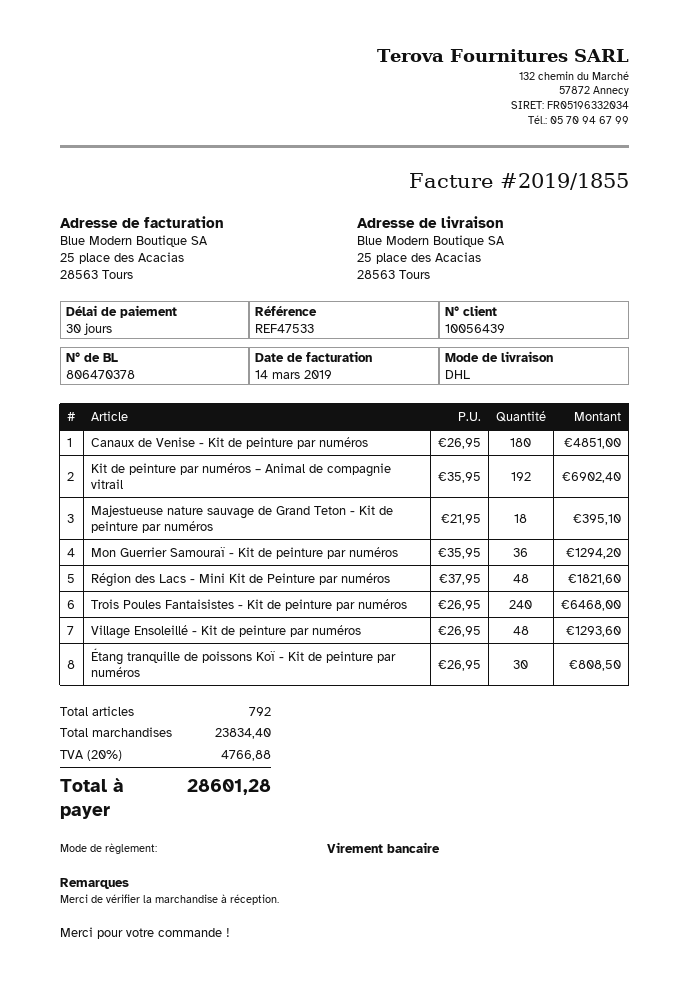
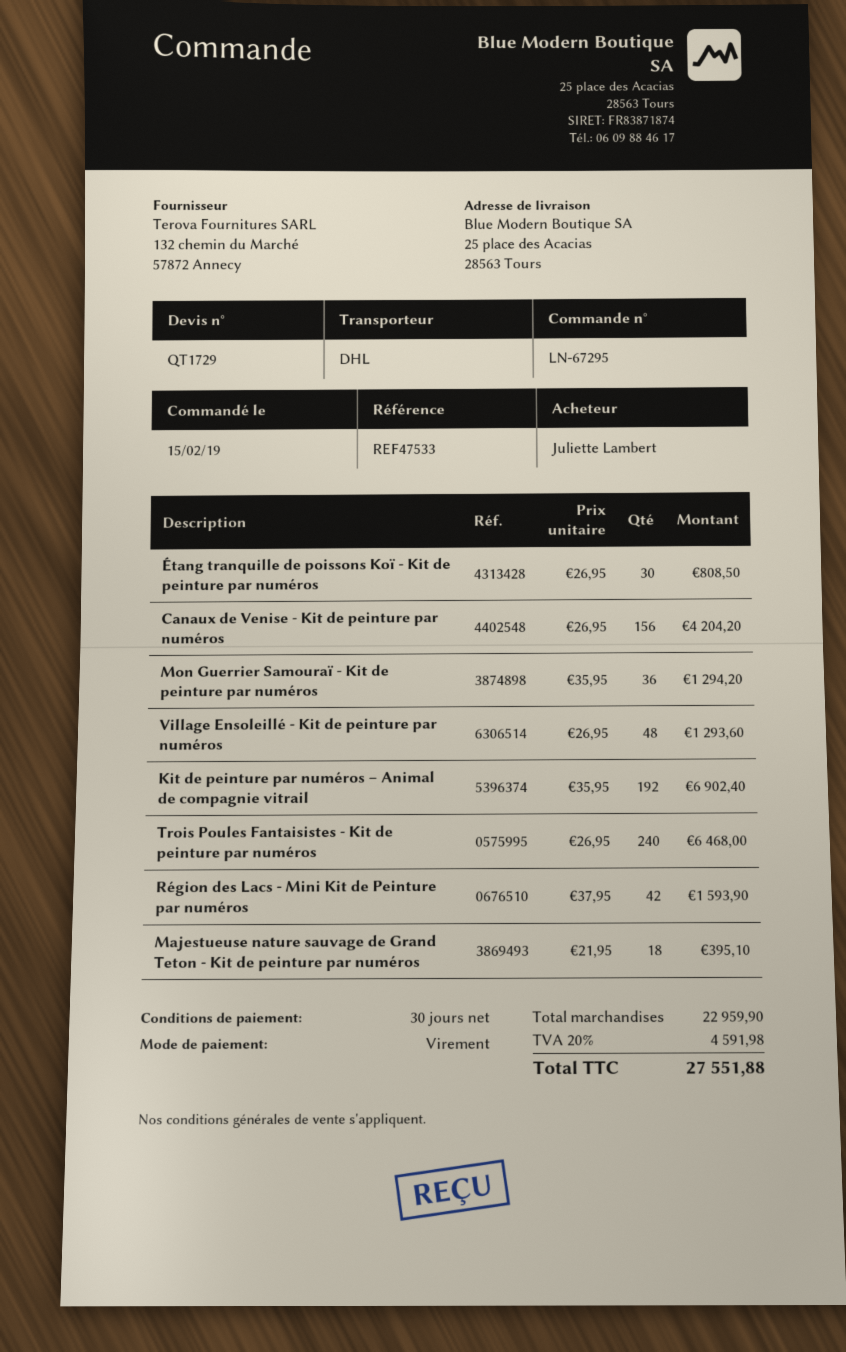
Canaux de Venise - Kit de peinture par numéros: 180 x 26.95 = 4851.00 -> 156 x 26.95 = 4204.20
Région des Lacs - Mini Kit de Peinture par numéros: 48 x 37.95 = 1821.60 -> 42 x 37.95 = 1593.90
subtotal: 23834.40 -> 22959.90
tax: 20% = 4766.88 -> 20% = 4591.98
total: 28601.28 -> 27551.88

